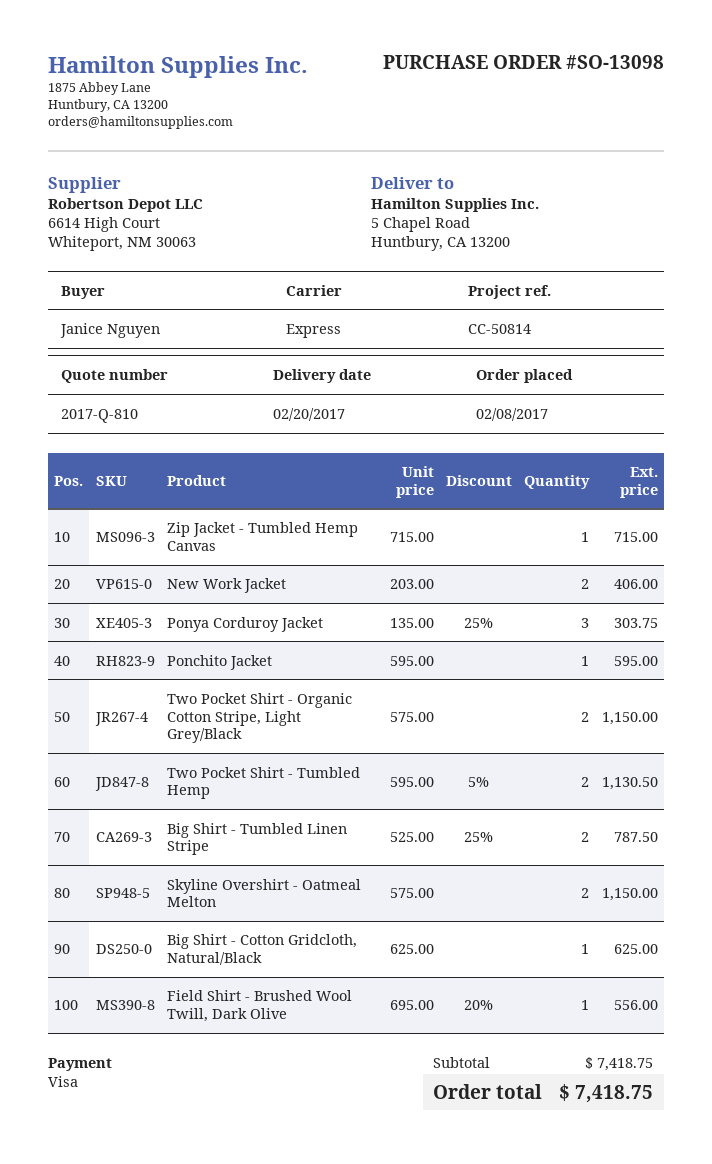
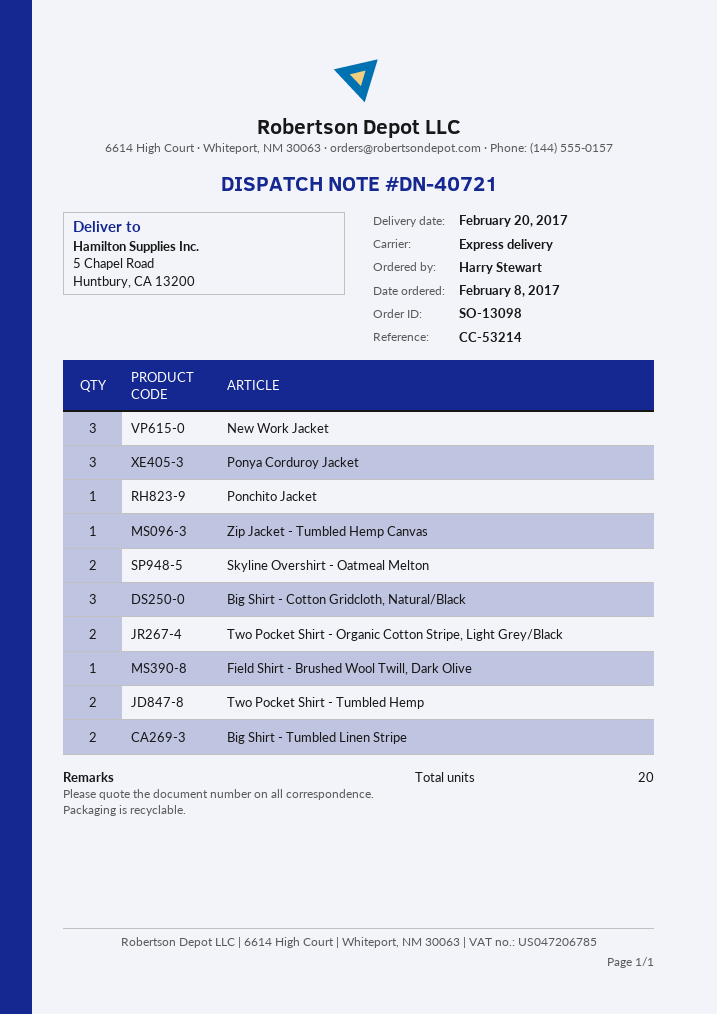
reference: CC-50814 -> CC-53214
ordered by: Janice Nguyen -> Harry Stewart
New Work Jacket: 2 -> 3
Big Shirt - Cotton Gridcloth, Natural/Black: 1 -> 3

